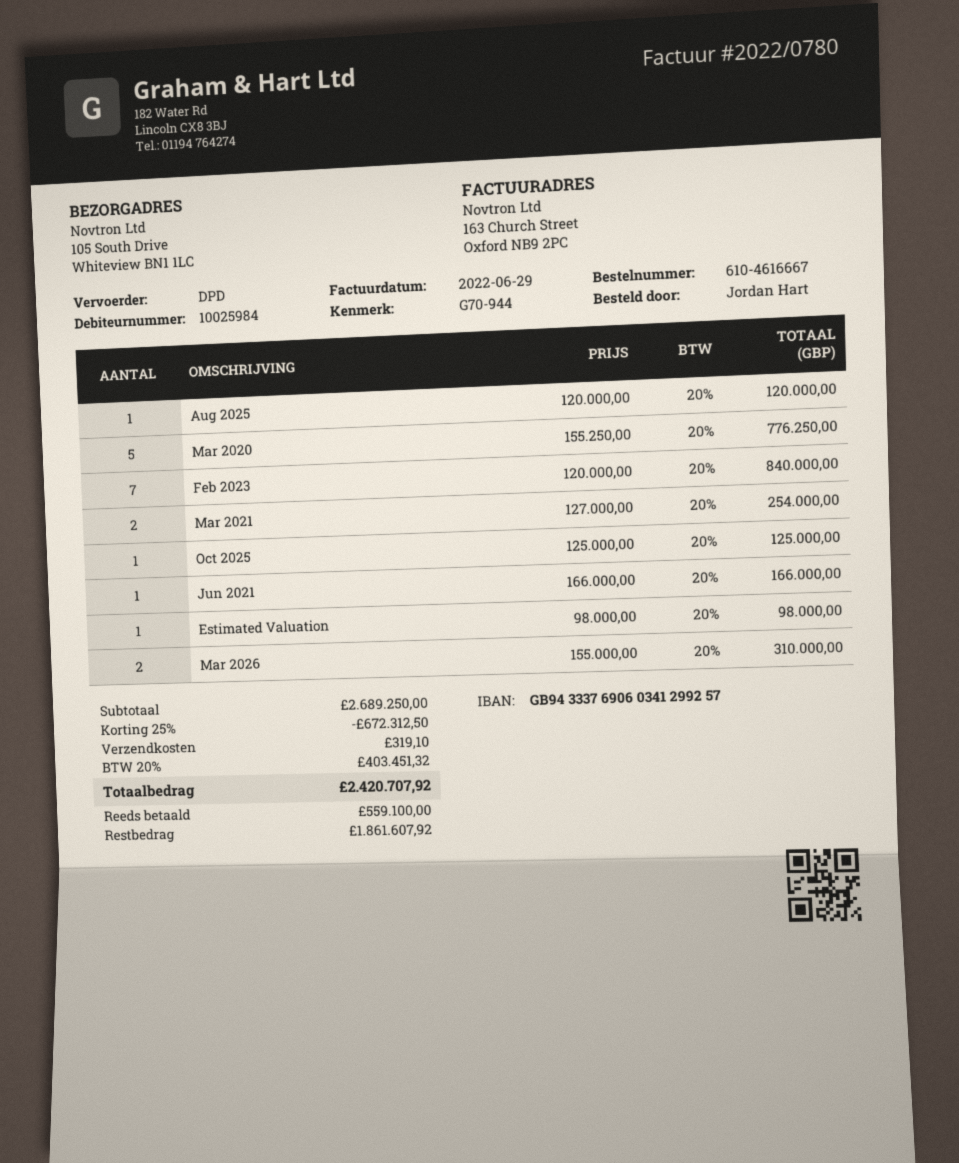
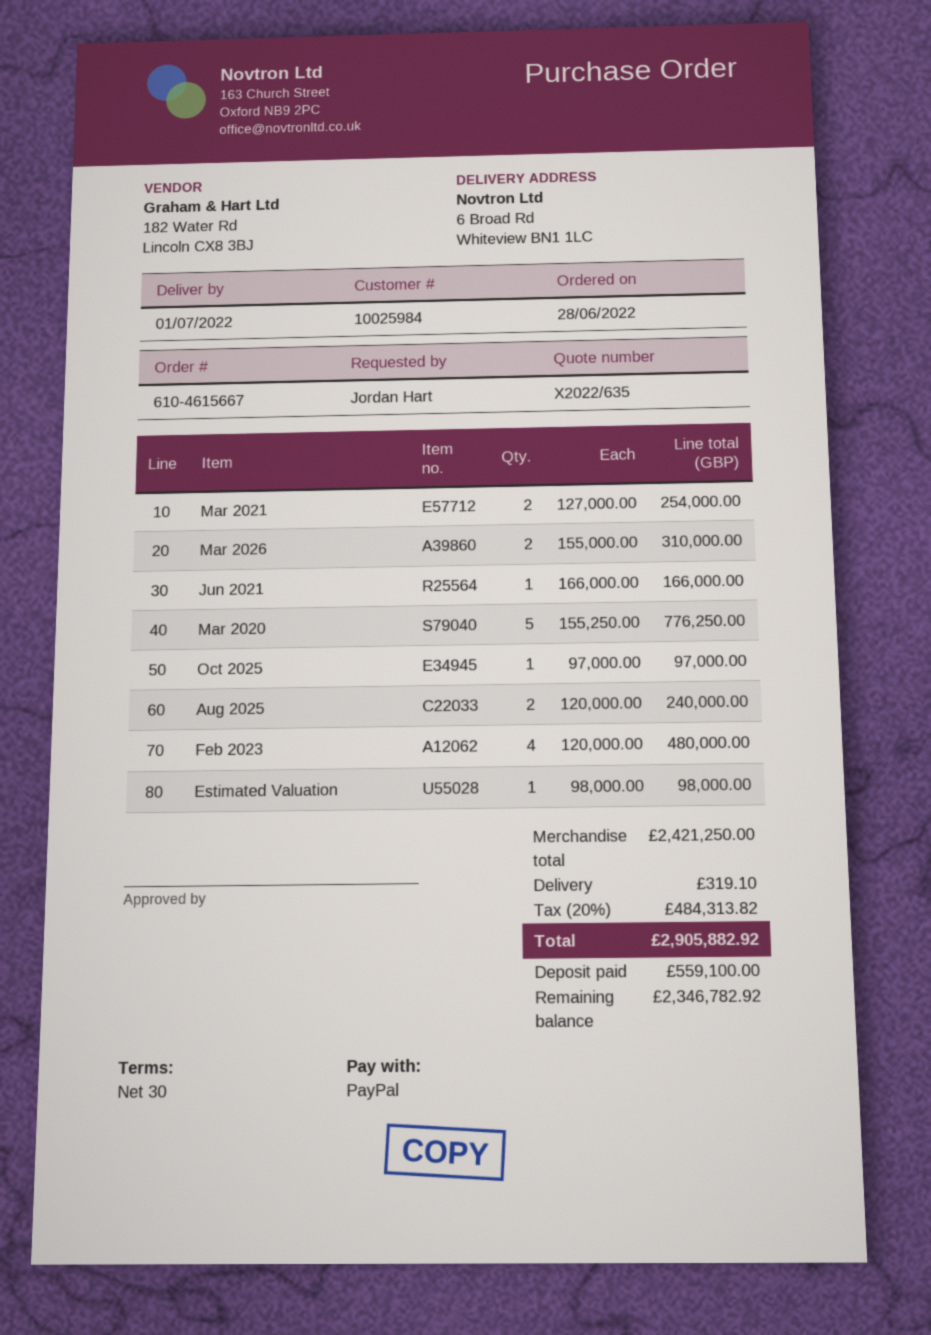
order number: 610-4616667 -> 610-4615667
ship to: 105 South Drive, Whiteview BN1 1LC -> 6 Broad Rd, Whiteview BN1 1LC
Aug 2025: 1 x 120000.00 = 120000.00 -> 2 x 120000.00 = 240000.00
Feb 2023: 7 x 120000.00 = 840000.00 -> 4 x 120000.00 = 480000.00
Oct 2025: 1 x 125000.00 = 125000.00 -> 1 x 97000.00 = 97000.00
subtotal: 2689250.00 -> 2421250.00
discount: 25% = 672312.50 -> none
tax: 20% = 403451.32 -> 20% = 484313.82
total: 2420707.92 -> 2905882.92
balance: 1861607.92 -> 2346782.92

